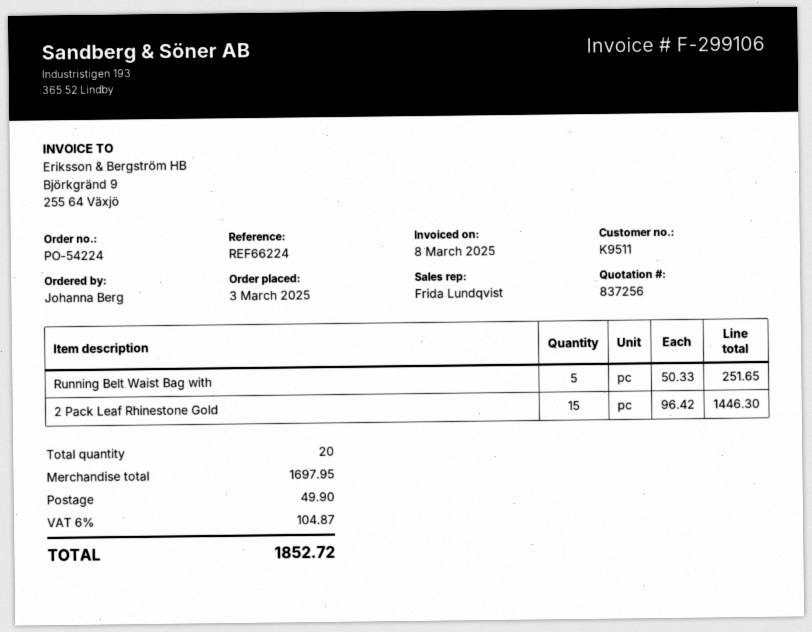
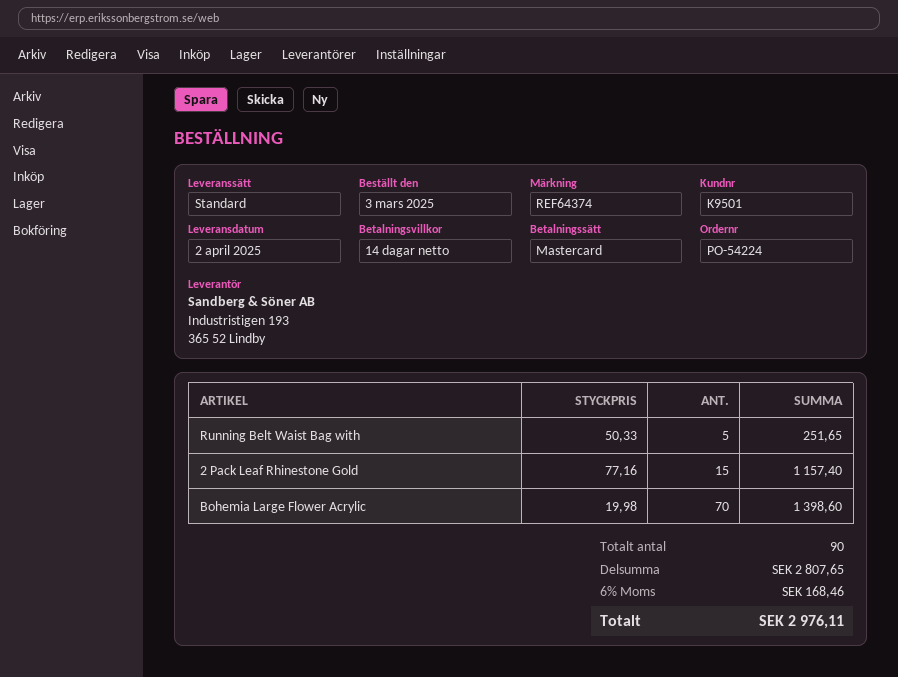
customer number: K9511 -> K9501
reference: REF66224 -> REF64374
2 Pack Leaf Rhinestone Gold: 15 x 96.42 = 1446.30 -> 15 x 77.16 = 1157.40
Bohemia Large Flower Acrylic: none -> 70 x 19.98 = 1398.60
total quantity: 20 -> 90
subtotal: 1697.95 -> 2807.65
shipping: 49.90 -> none
tax: 6% = 104.87 -> 6% = 168.46
total: 1852.72 -> 2976.11

